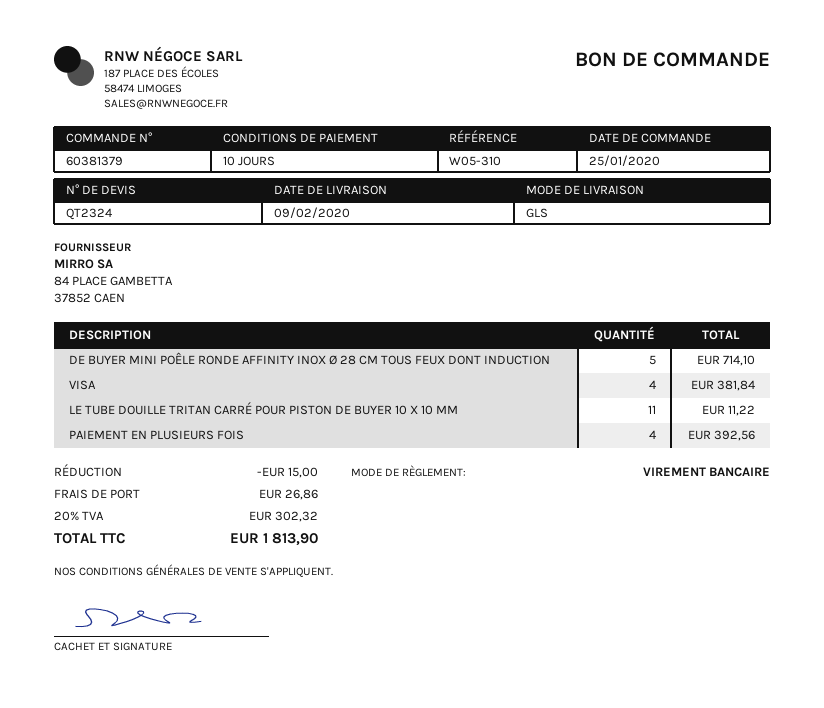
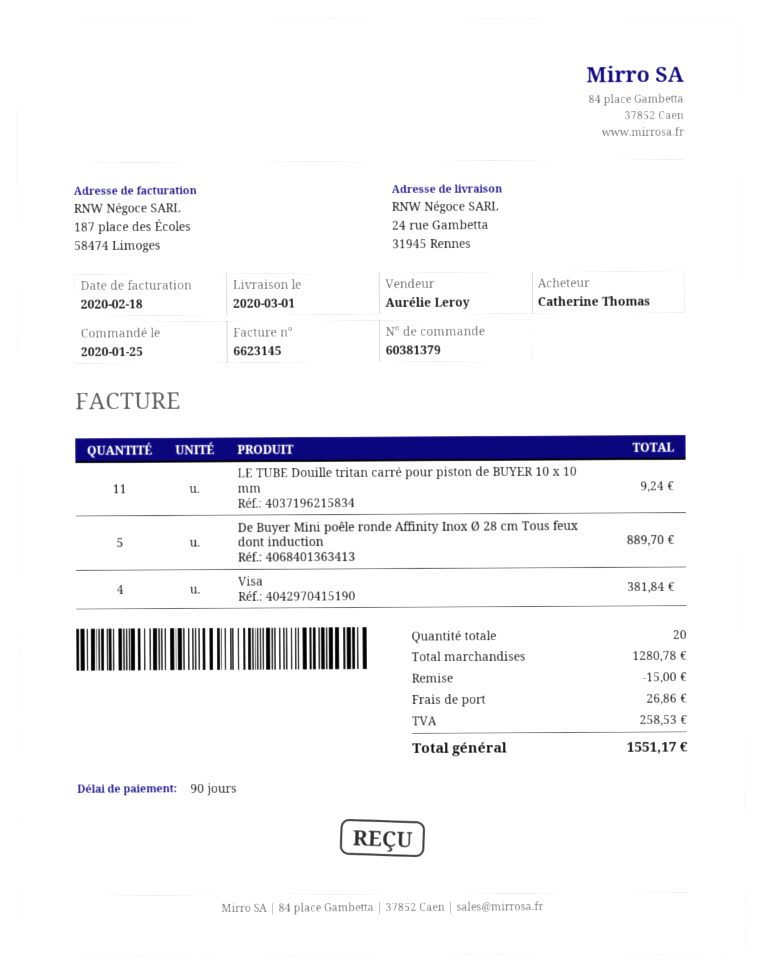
delivery date: 2020-02-09 -> 2020-03-01
payment terms: 10 days -> 90 days
DE BUYER MINI POÊLE RONDE AFFINITY INOX Ø 28 CM TOUS FEUX DONT INDUCTION: 5 for 714.10 -> 5 for 889.70
LE TUBE DOUILLE TRITAN CARRÉ POUR PISTON DE BUYER 10 X 10 MM: 11 for 11.22 -> 11 for 9.24
PAIEMENT EN PLUSIEURS FOIS: 4 for 392.56 -> none
tax: 302.32 -> 258.53
total: 1813.90 -> 1551.17

